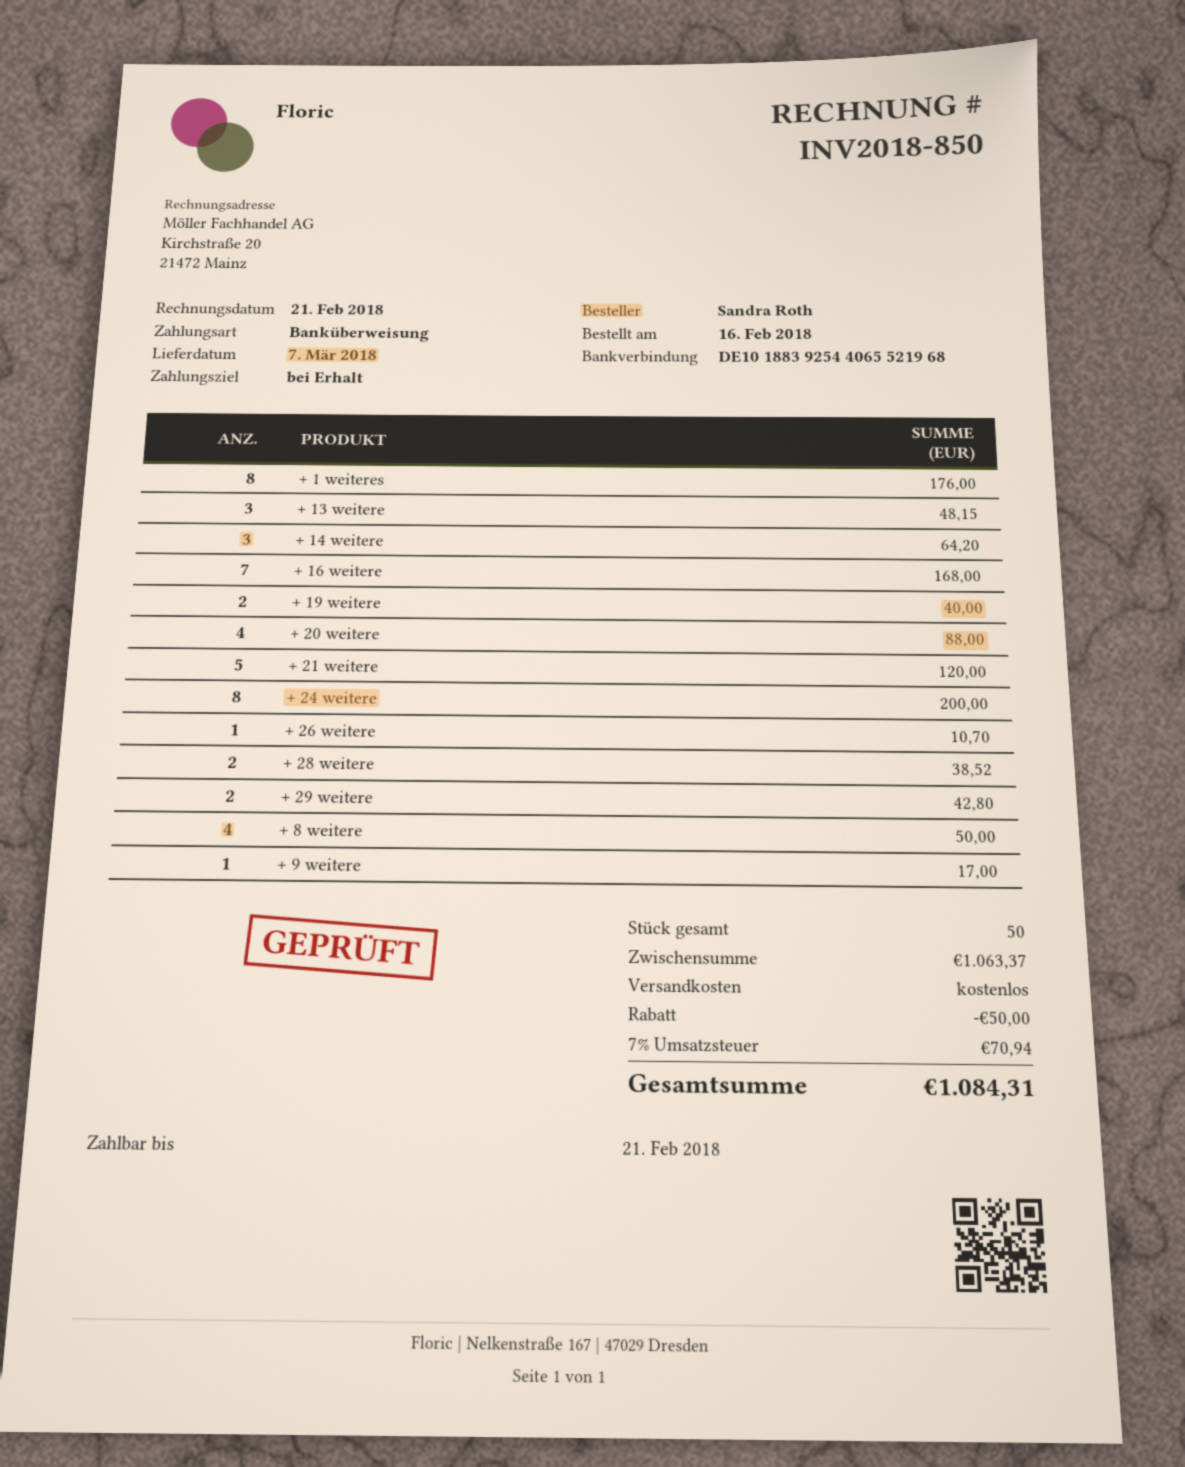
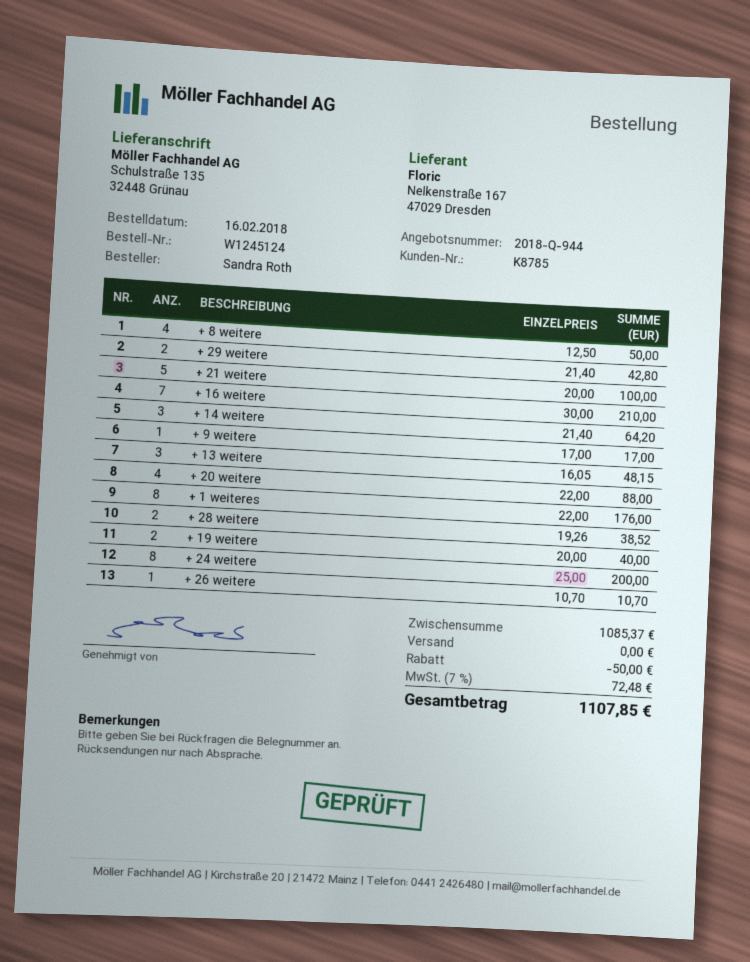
+ 16 weitere: 7 for 168.00 -> 7 for 210.00
+ 21 weitere: 5 for 120.00 -> 5 for 100.00
subtotal: 1063.37 -> 1085.37
tax: 7% = 70.94 -> 7% = 72.48
total: 1084.31 -> 1107.85

